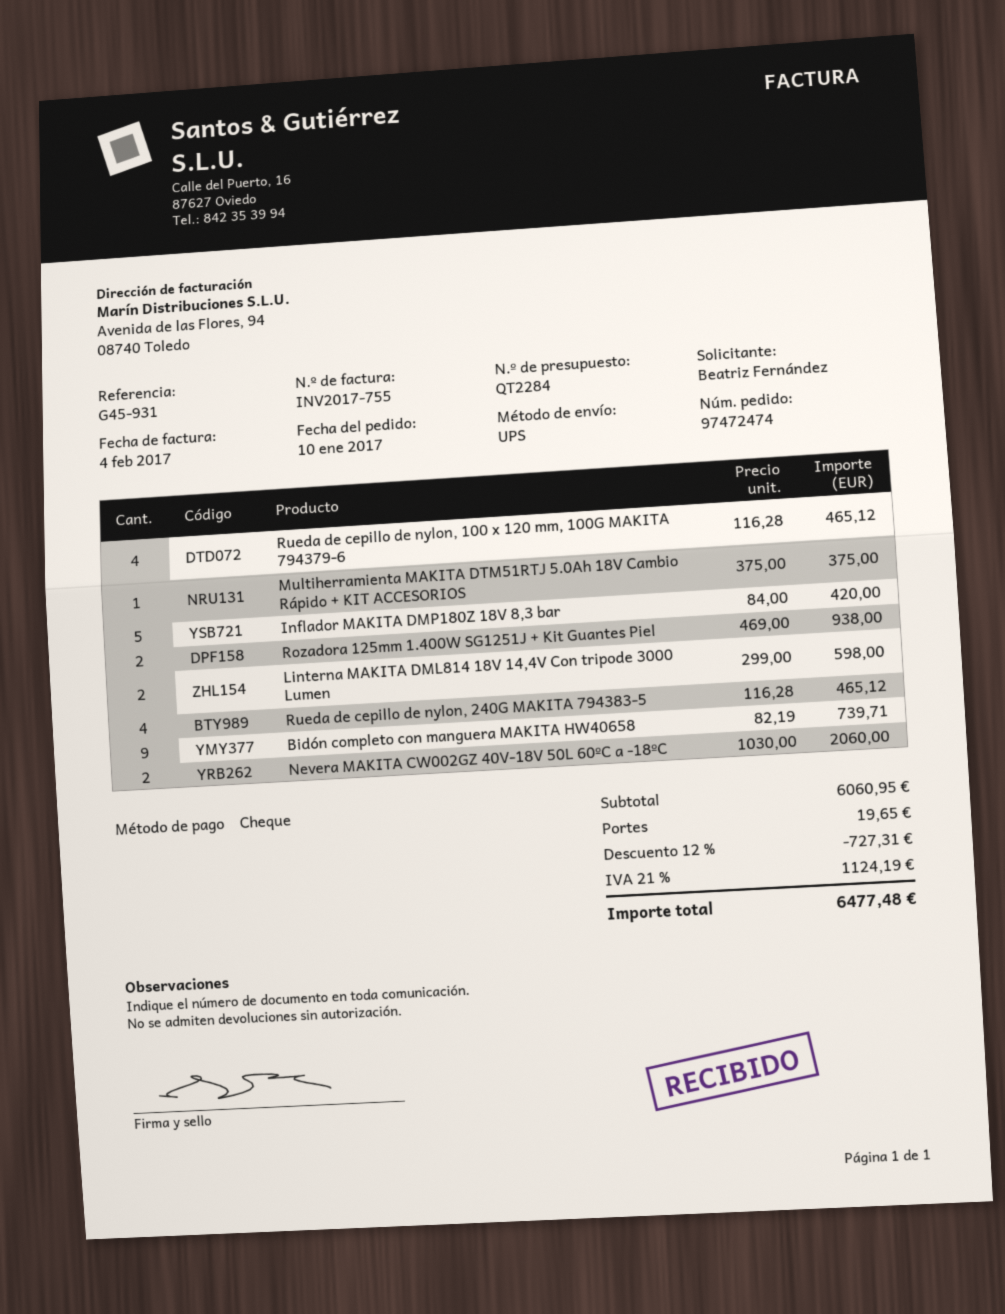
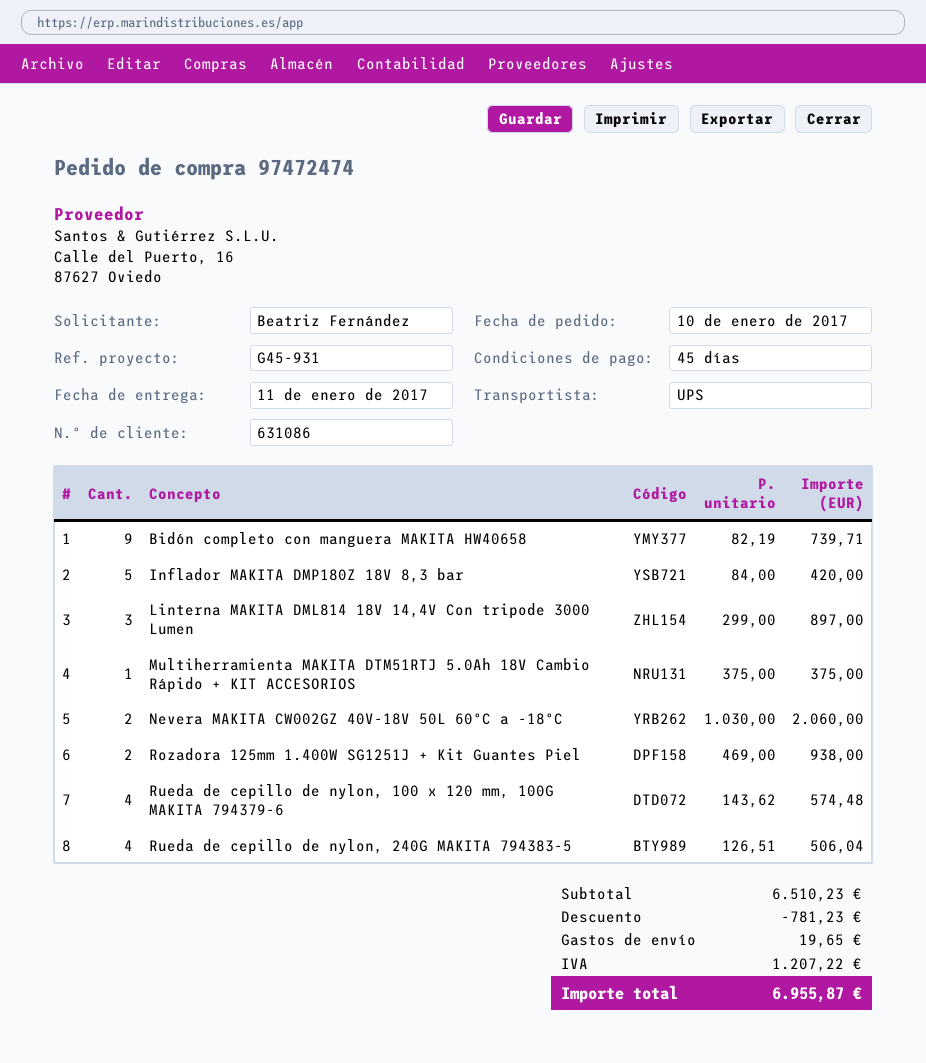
Rueda de cepillo de nylon, 100 x 120 mm, 100G MAKITA 794379-6: 4 x 116.28 = 465.12 -> 4 x 143.62 = 574.48
Linterna MAKITA DML814 18V 14,4V Con tripode 3000 Lumen: 2 x 299.00 = 598.00 -> 3 x 299.00 = 897.00
Rueda de cepillo de nylon, 240G MAKITA 794383-5: 4 x 116.28 = 465.12 -> 4 x 126.51 = 506.04
subtotal: 6060.95 -> 6510.23
discount: 727.31 -> 781.23
tax: 1124.19 -> 1207.22
total: 6477.48 -> 6955.87

